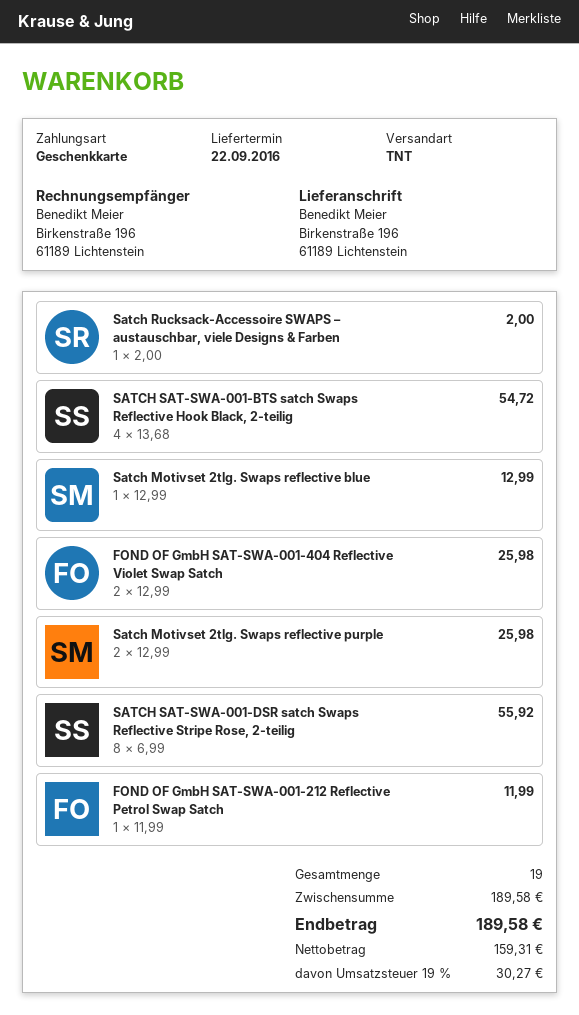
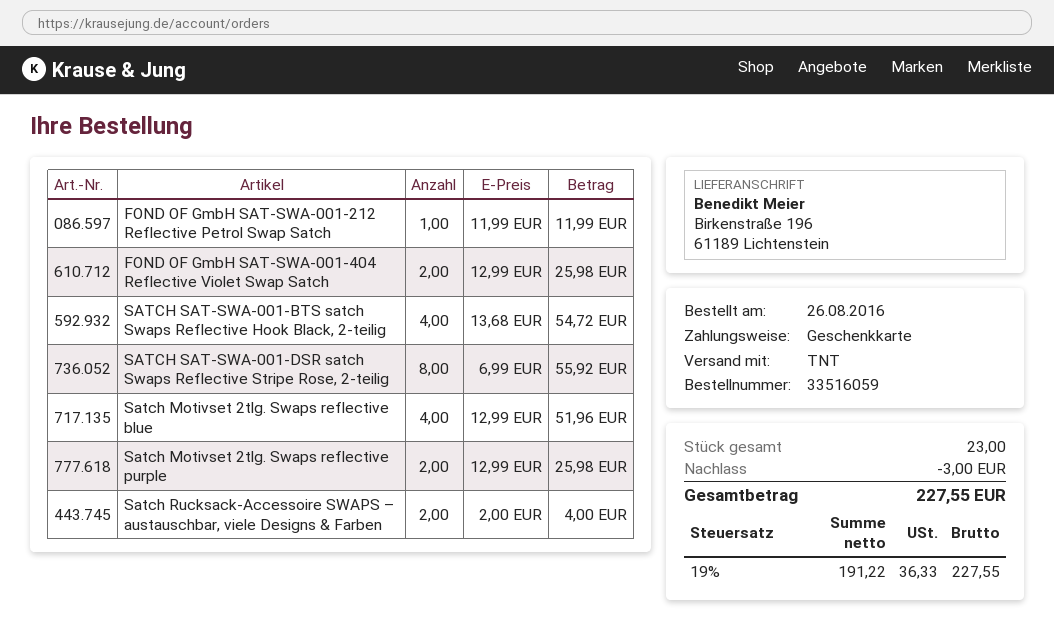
Satch Rucksack-Accessoire SWAPS – austauschbar, viele Designs & Farben: 1 x 2.00 = 2.00 -> 2 x 2.00 = 4.00
Satch Motivset 2tlg. Swaps reflective blue: 1 x 12.99 = 12.99 -> 4 x 12.99 = 51.96
total quantity: 19 -> 23
discount: none -> 3.00
net: 159.31 -> 191.22
tax: 19% = 30.27 -> 19% = 36.33
total: 189.58 -> 227.55

